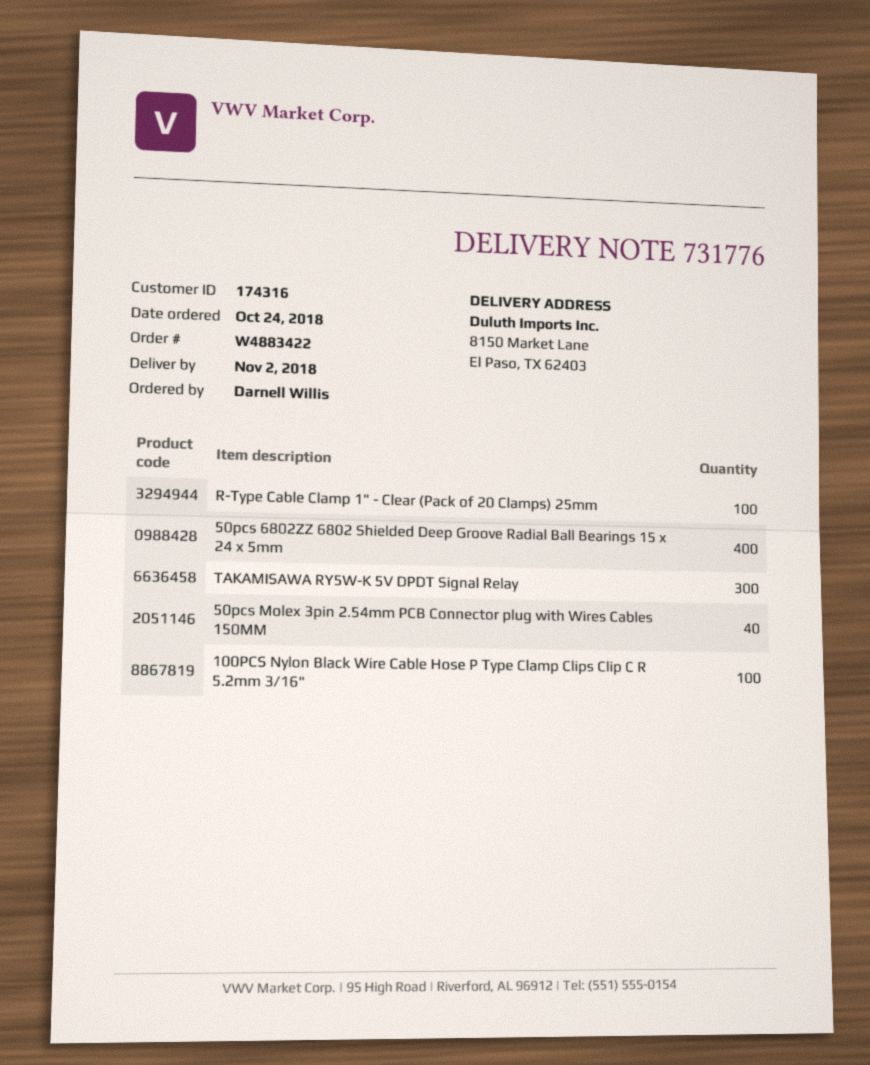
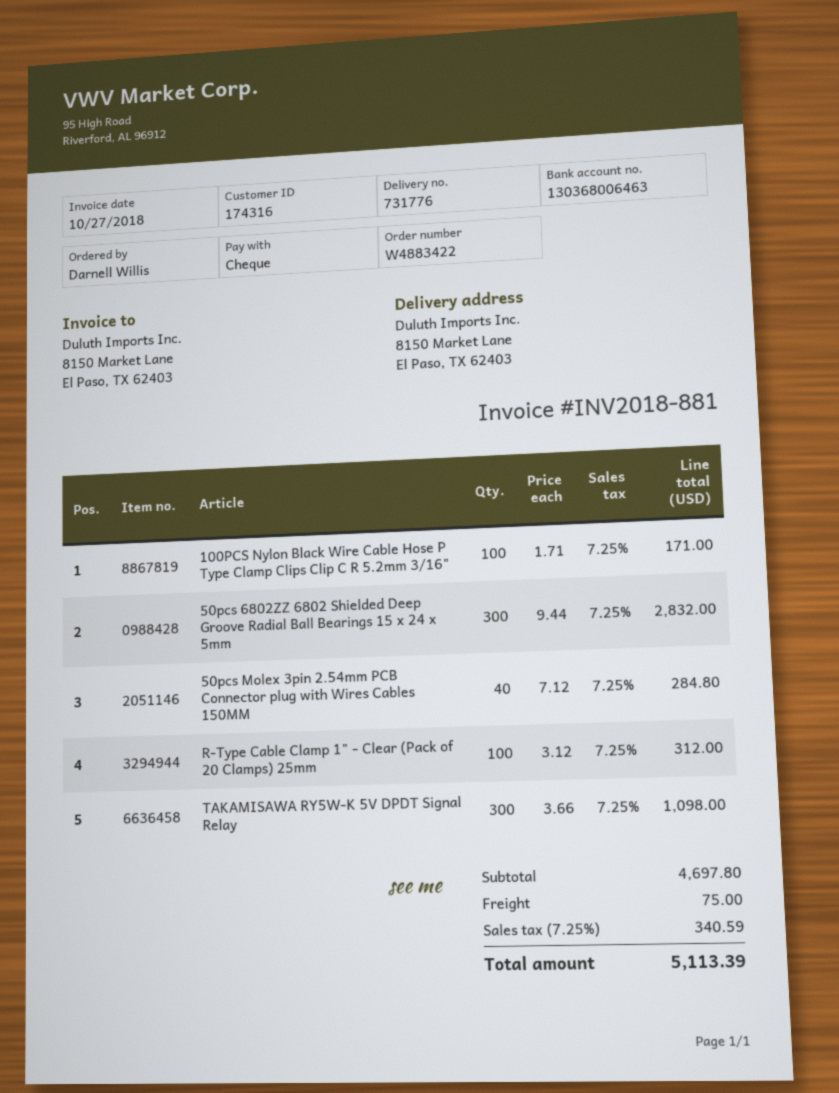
50pcs 6802ZZ 6802 Shielded Deep Groove Radial Ball Bearings 15 x 24 x 5mm: 400 -> 300

